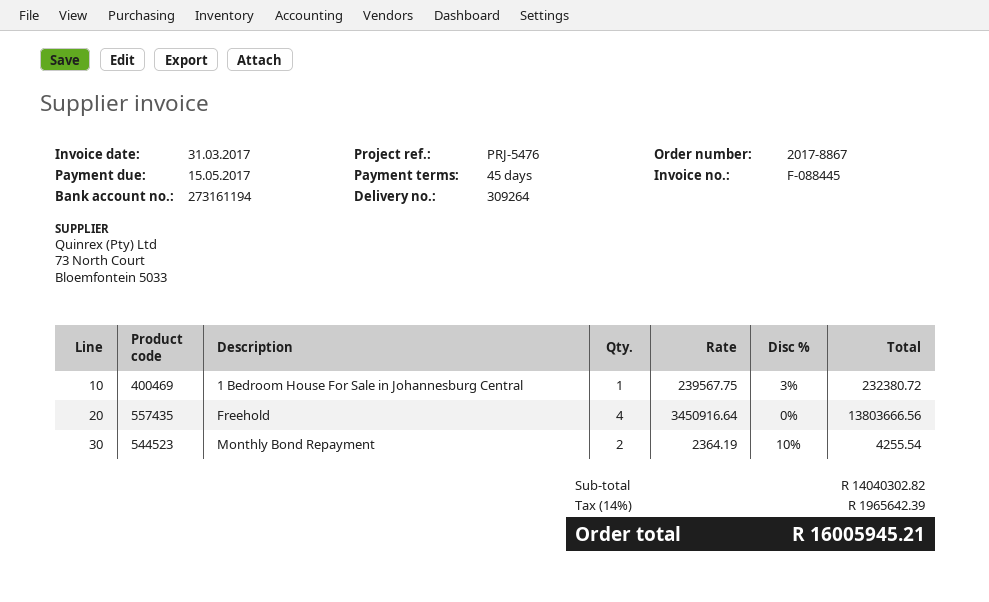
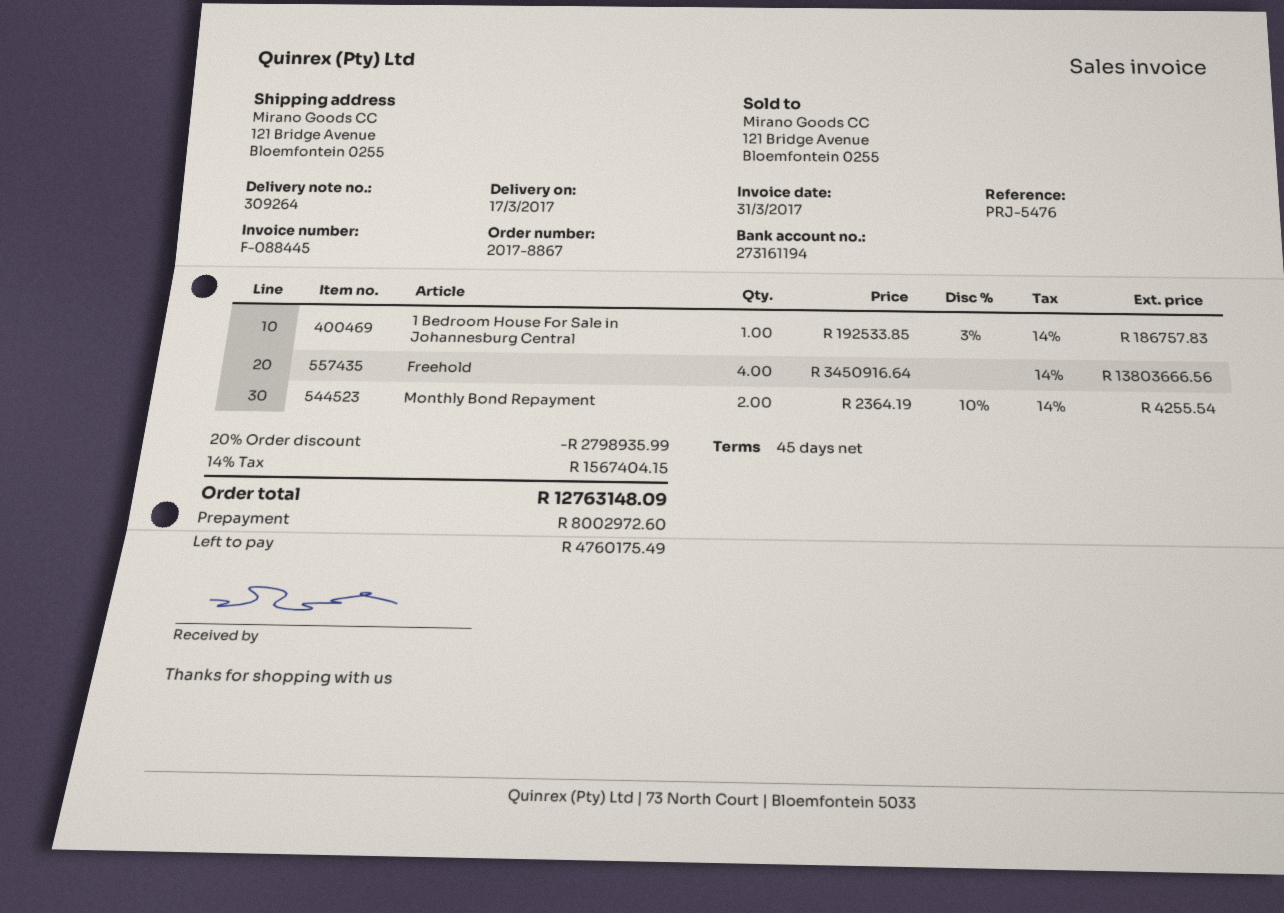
1 Bedroom House For Sale in Johannesburg Central: 1 x 239567.75 - 3% = 232380.72 -> 1 x 192533.85 - 3% = 186757.83
discount: none -> 20% = 2798935.99
tax: 14% = 1965642.39 -> 14% = 1567404.15
total: 16005945.21 -> 12763148.09

